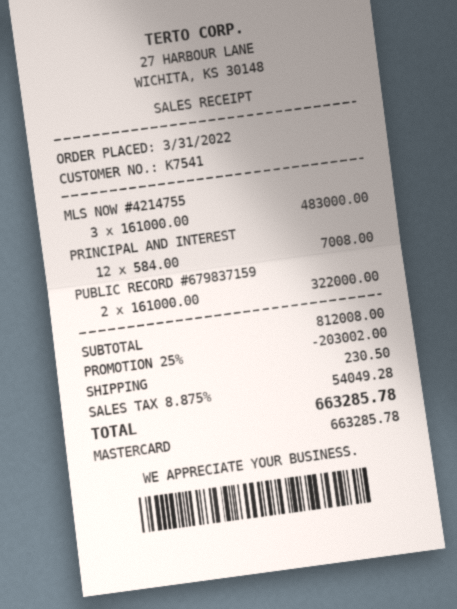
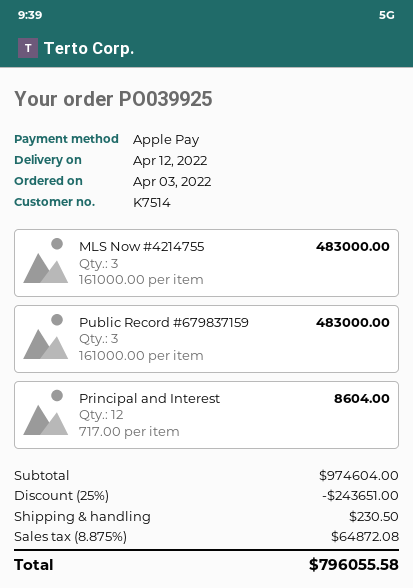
order date: 2022-03-31 -> 2022-04-03
customer number: K7541 -> K7514
payment method: Mastercard -> Apple Pay
PRINCIPAL AND INTEREST: 12 x 584.00 = 7008.00 -> 12 x 717.00 = 8604.00
PUBLIC RECORD #679837159: 2 x 161000.00 = 322000.00 -> 3 x 161000.00 = 483000.00
subtotal: 812008.00 -> 974604.00
discount: 25% = 203002.00 -> 25% = 243651.00
tax: 8.875% = 54049.28 -> 8.875% = 64872.08
total: 663285.78 -> 796055.58

